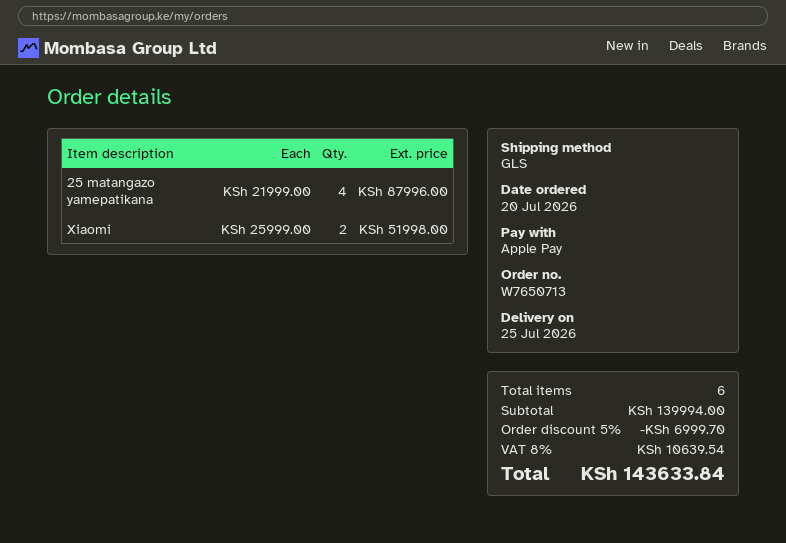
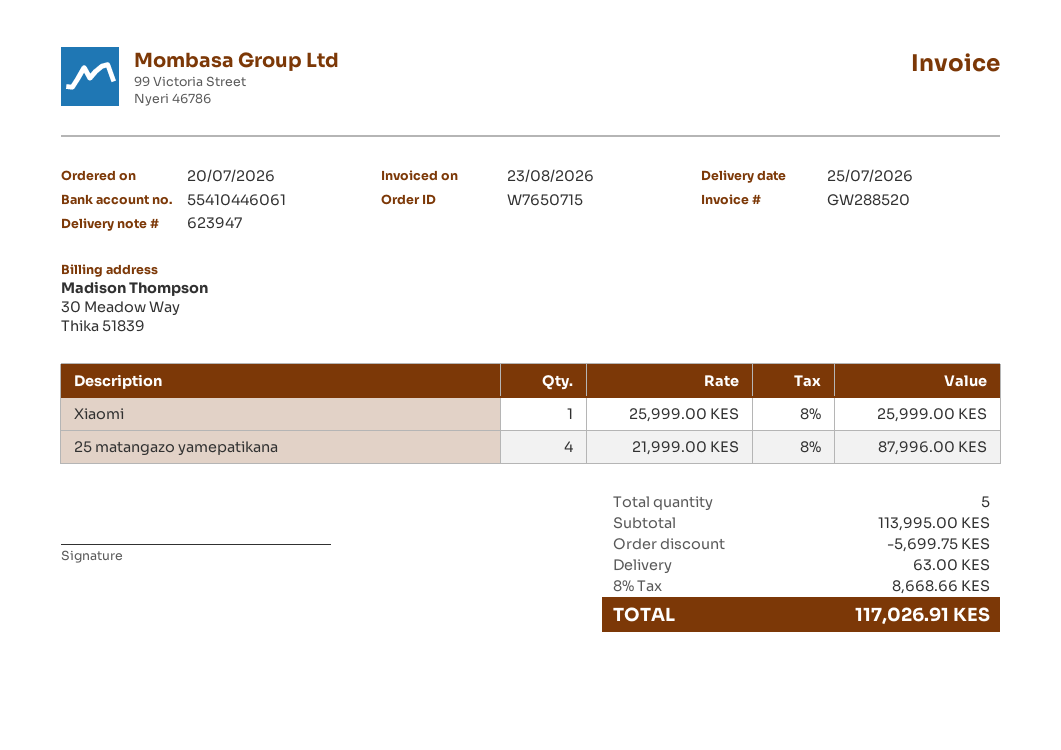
order number: W7650713 -> W7650715
Xiaomi: 2 x 25999.00 = 51998.00 -> 1 x 25999.00 = 25999.00
total quantity: 6 -> 5
subtotal: 139994.00 -> 113995.00
discount: 6999.70 -> 5699.75
shipping: none -> 63.00
tax: 8% = 10639.54 -> 8% = 8668.66
total: 143633.84 -> 117026.91

